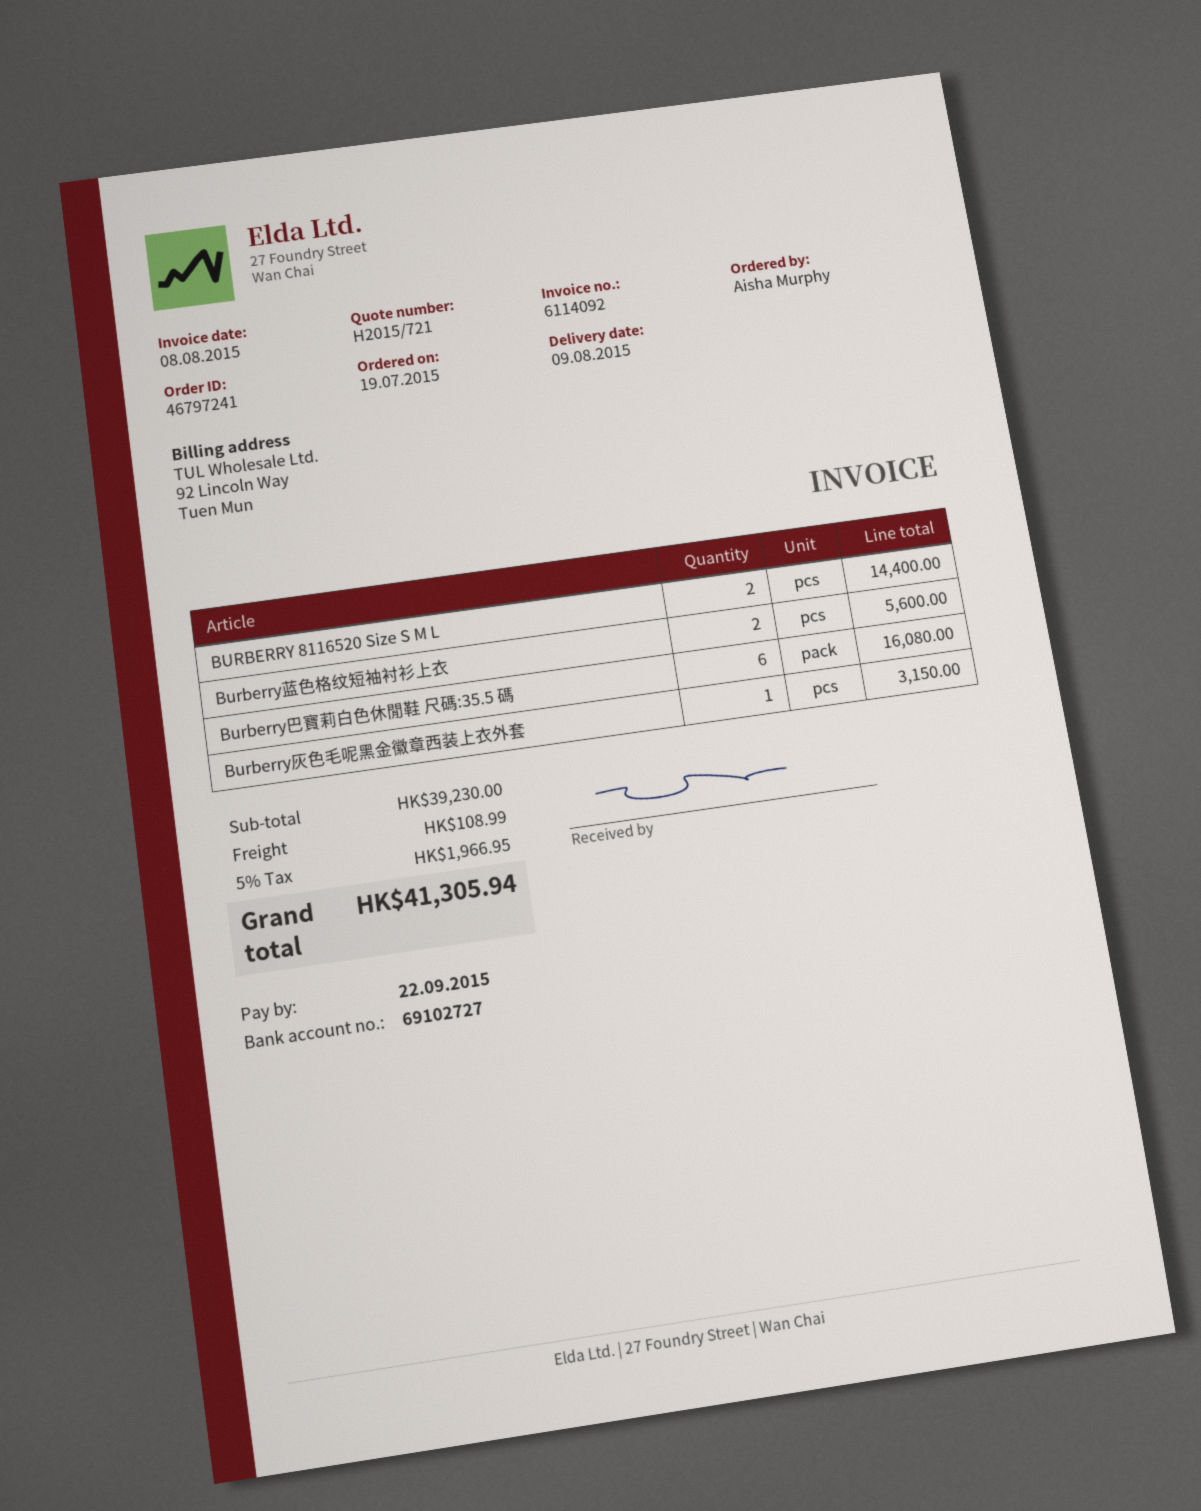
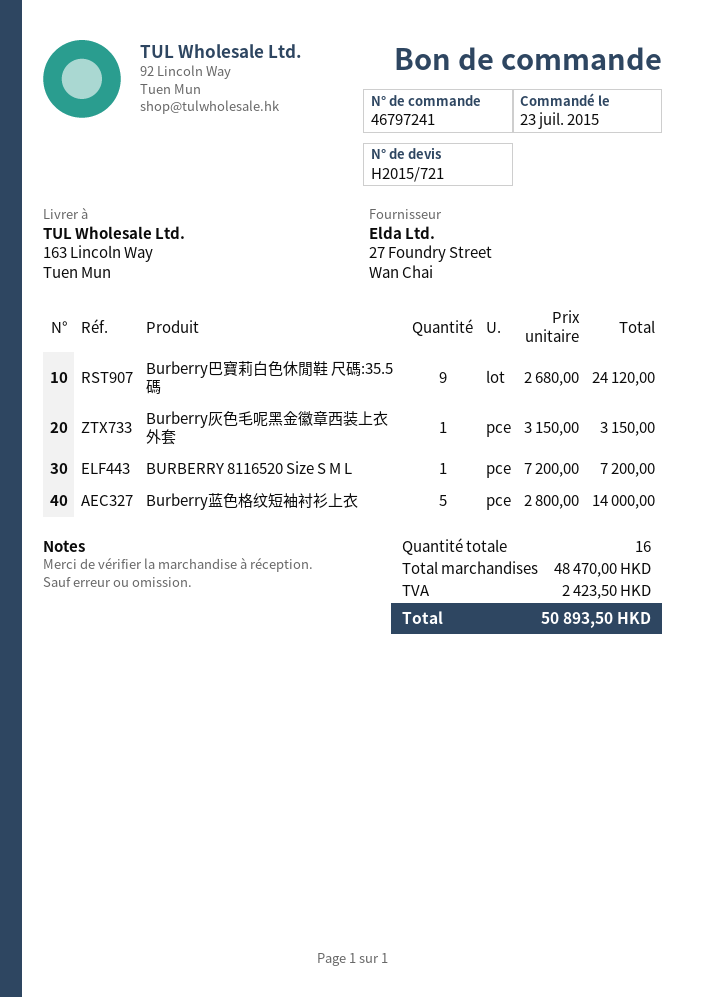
order date: 2015-07-19 -> 2015-07-23
BURBERRY 8116520 Size S M L: 2 for 14400.00 -> 1 for 7200.00
Burberry蓝色格纹短袖衬衫上衣: 2 for 5600.00 -> 5 for 14000.00
Burberry巴寶莉白色休閒鞋 尺碼:35.5 碼: 6 for 16080.00 -> 9 for 24120.00
subtotal: 39230.00 -> 48470.00
shipping: 108.99 -> none
tax: 1966.95 -> 2423.50
total: 41305.94 -> 50893.50

